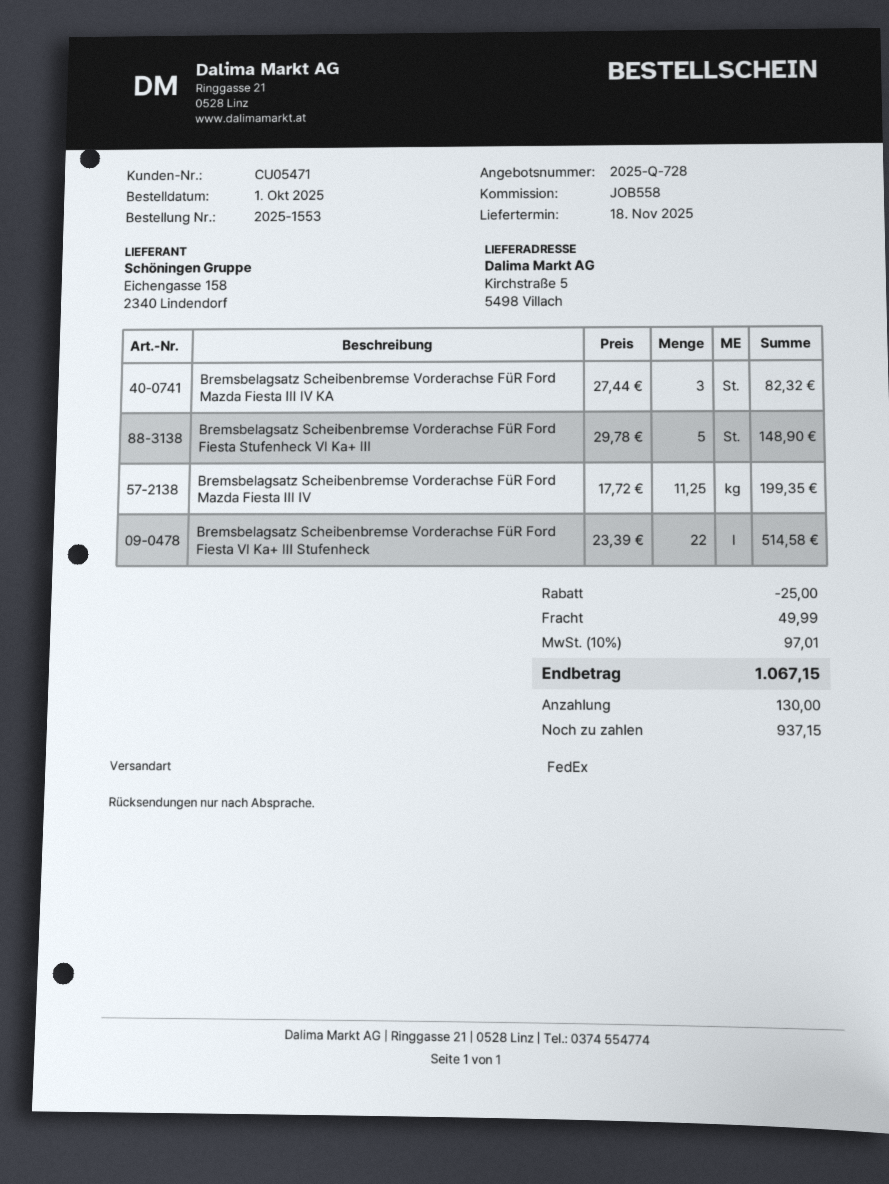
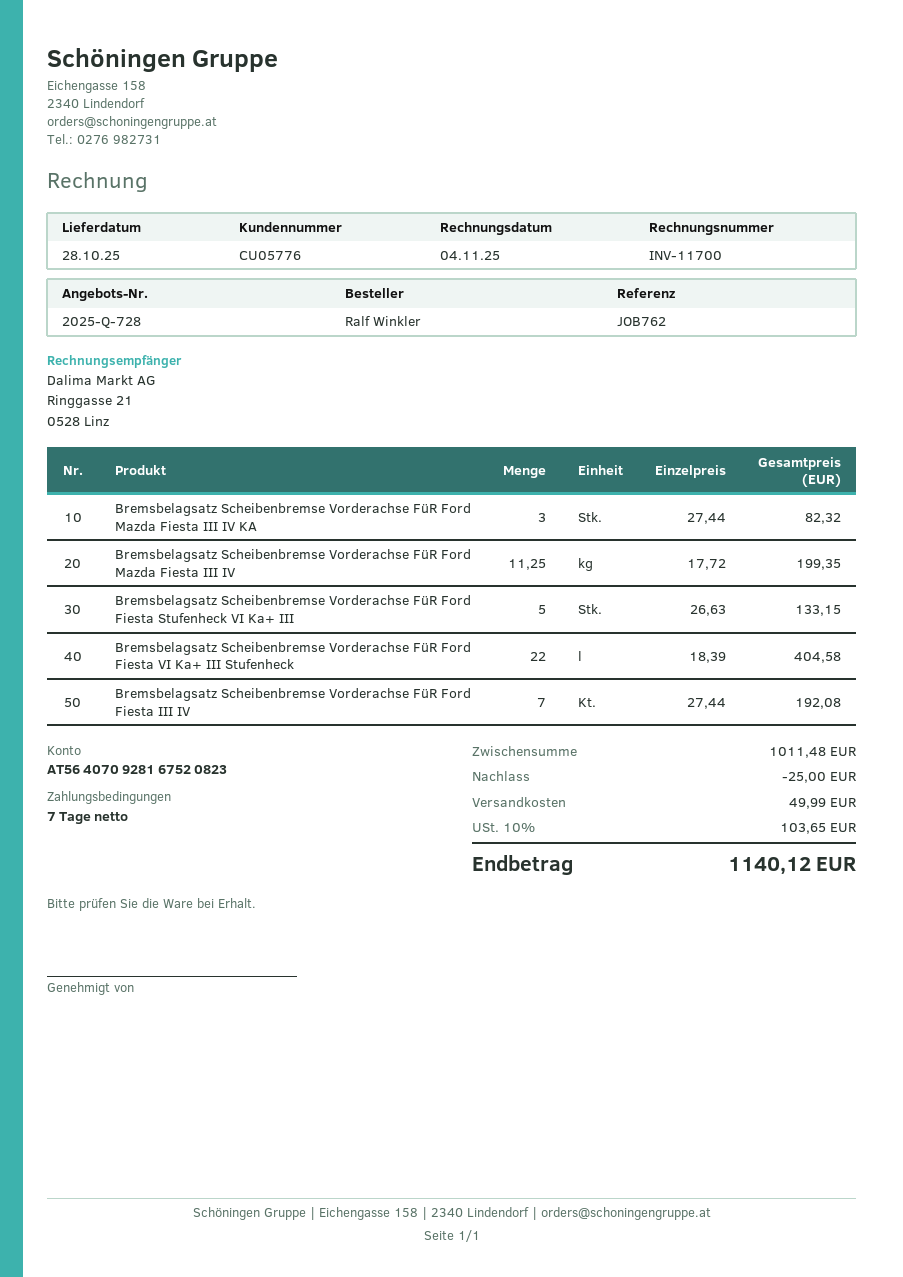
delivery date: 2025-11-18 -> 2025-10-28
customer number: CU05471 -> CU05776
reference: JOB558 -> JOB762
Bremsbelagsatz Scheibenbremse Vorderachse FüR Ford Fiesta Stufenheck VI Ka+ III: 5 x 29.78 = 148.90 -> 5 x 26.63 = 133.15
Bremsbelagsatz Scheibenbremse Vorderachse FüR Ford Fiesta VI Ka+ III Stufenheck: 22 x 23.39 = 514.58 -> 22 x 18.39 = 404.58
Bremsbelagsatz Scheibenbremse Vorderachse FüR Ford Fiesta III IV: none -> 7 x 27.44 = 192.08
tax: 10% = 97.01 -> 10% = 103.65
total: 1067.15 -> 1140.12

